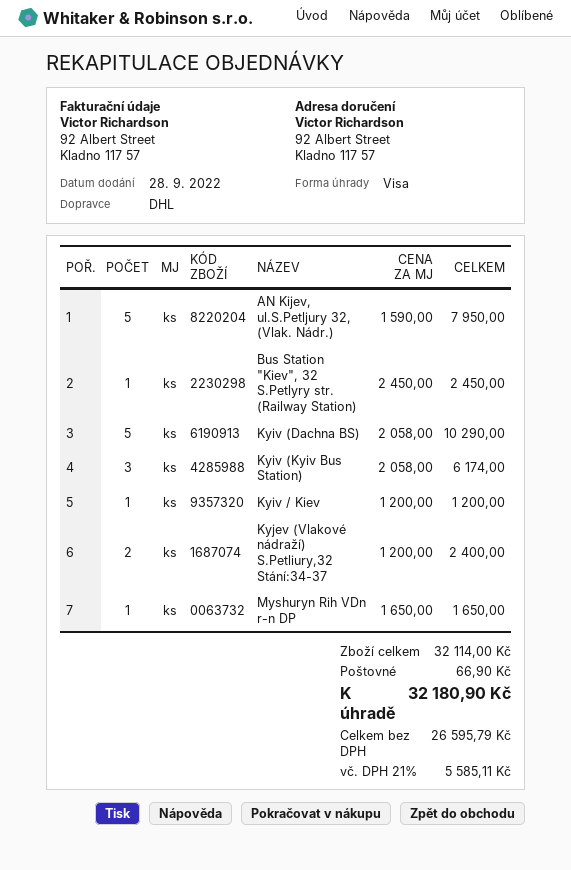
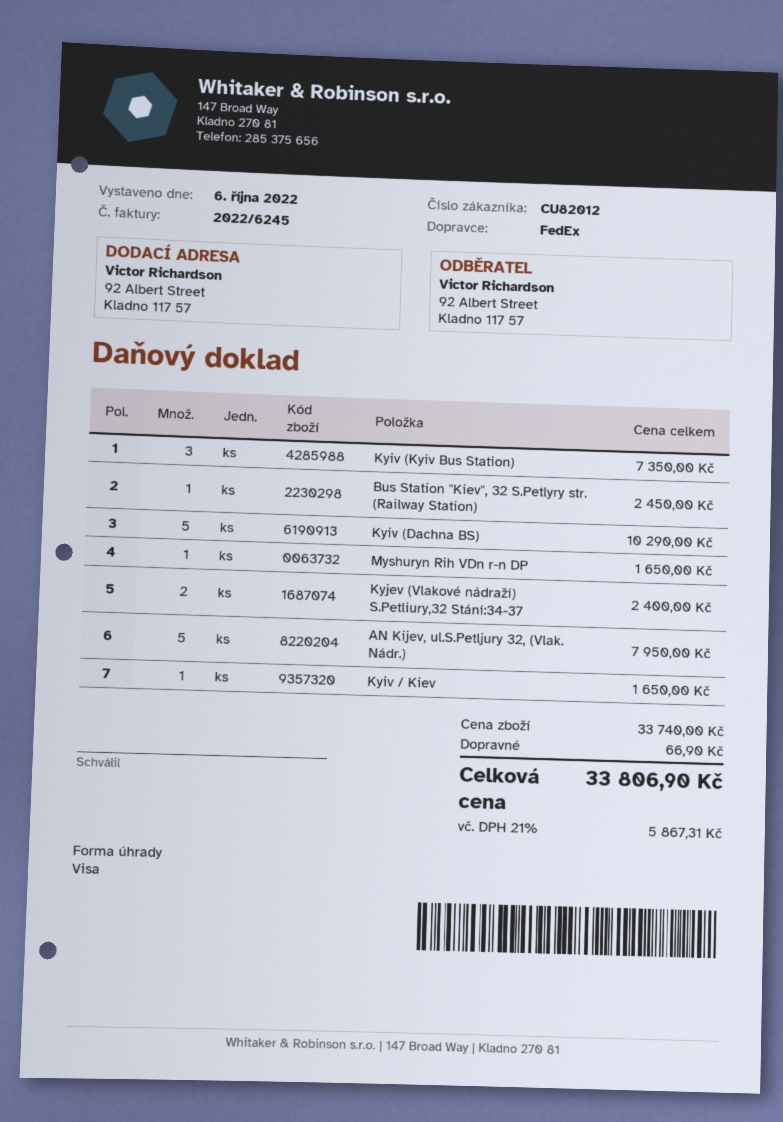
shipping method: DHL -> FedEx
Kyiv (Kyiv Bus Station): 3 for 6174.00 -> 3 for 7350.00
Kyiv / Kiev: 1 for 1200.00 -> 1 for 1650.00
subtotal: 32114.00 -> 33740.00
tax: 21% = 5585.11 -> 21% = 5867.31
total: 32180.90 -> 33806.90

